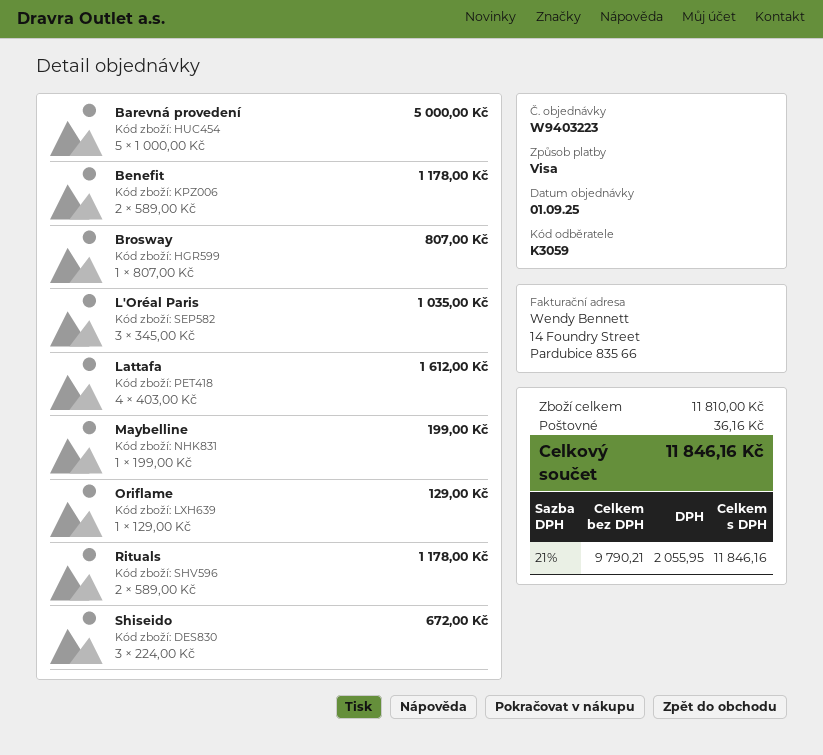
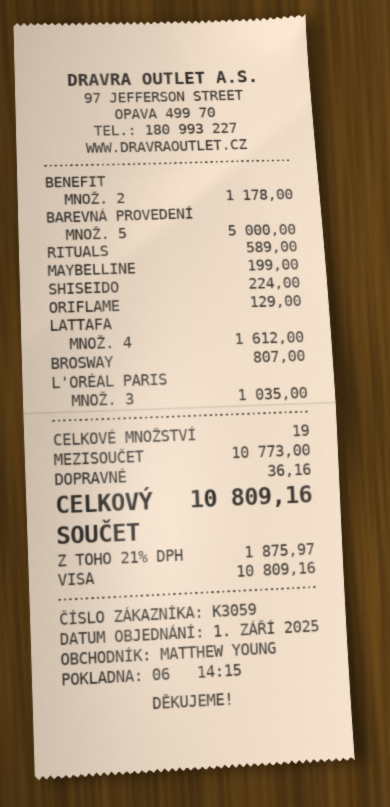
Rituals: 2 for 1178.00 -> 1 for 589.00
Shiseido: 3 for 672.00 -> 1 for 224.00
subtotal: 11810.00 -> 10773.00
tax: 21% = 2055.95 -> 21% = 1875.97
total: 11846.16 -> 10809.16

